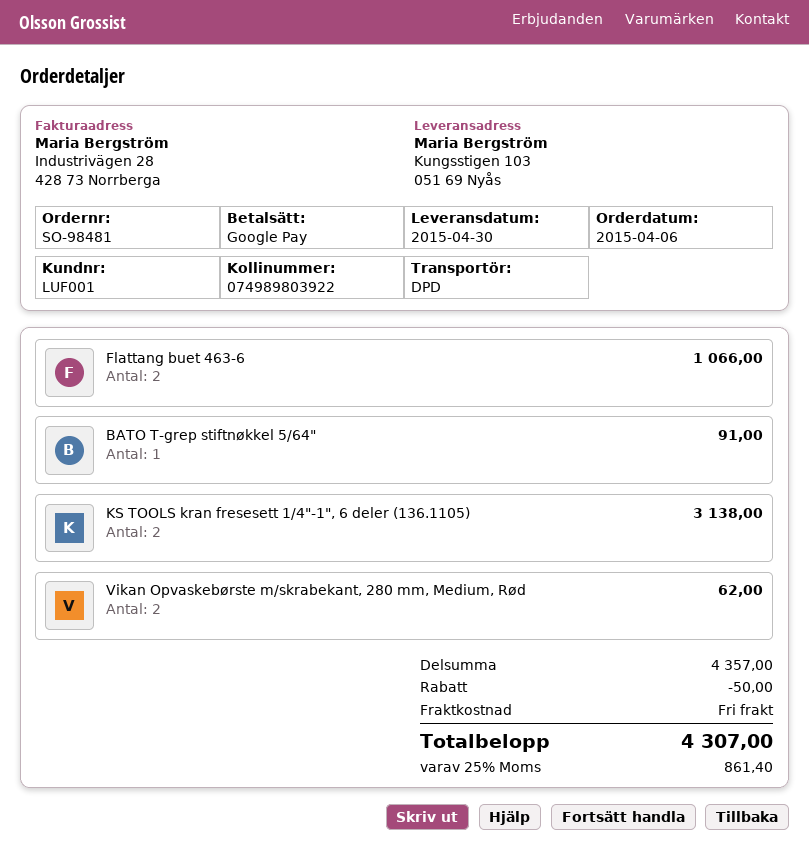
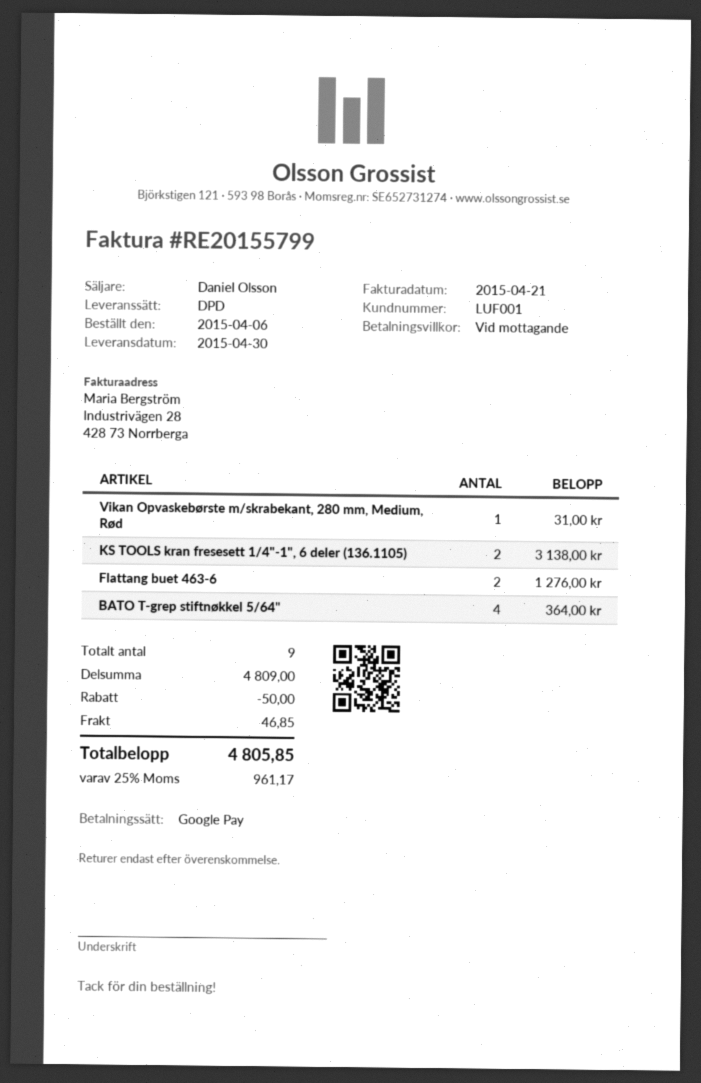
Flattang buet 463-6: 2 for 1066.00 -> 2 for 1276.00
BATO T-grep stiftnøkkel 5/64": 1 for 91.00 -> 4 for 364.00
Vikan Opvaskebørste m/skrabekant, 280 mm, Medium, Rød: 2 for 62.00 -> 1 for 31.00
subtotal: 4357.00 -> 4809.00
shipping: 0.00 -> 46.85
tax: 25% = 861.40 -> 25% = 961.17
total: 4307.00 -> 4805.85

